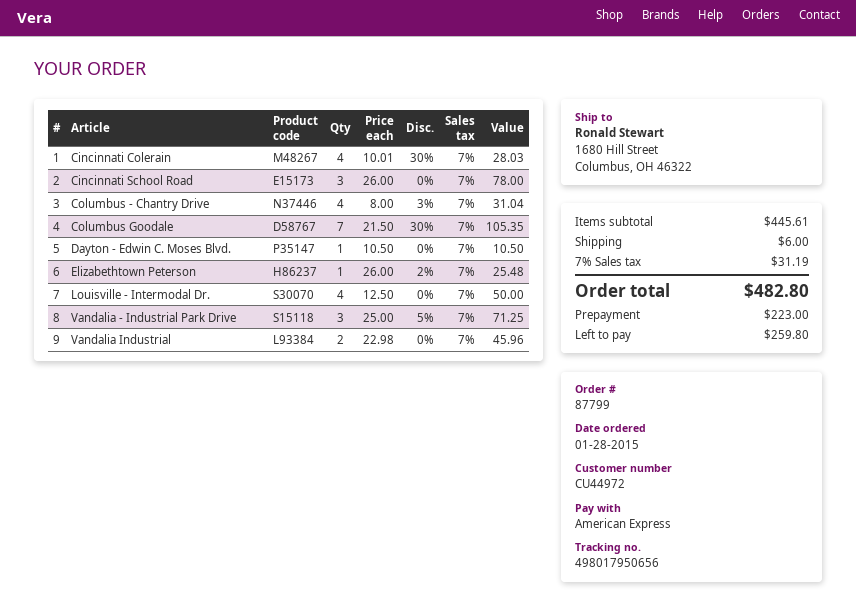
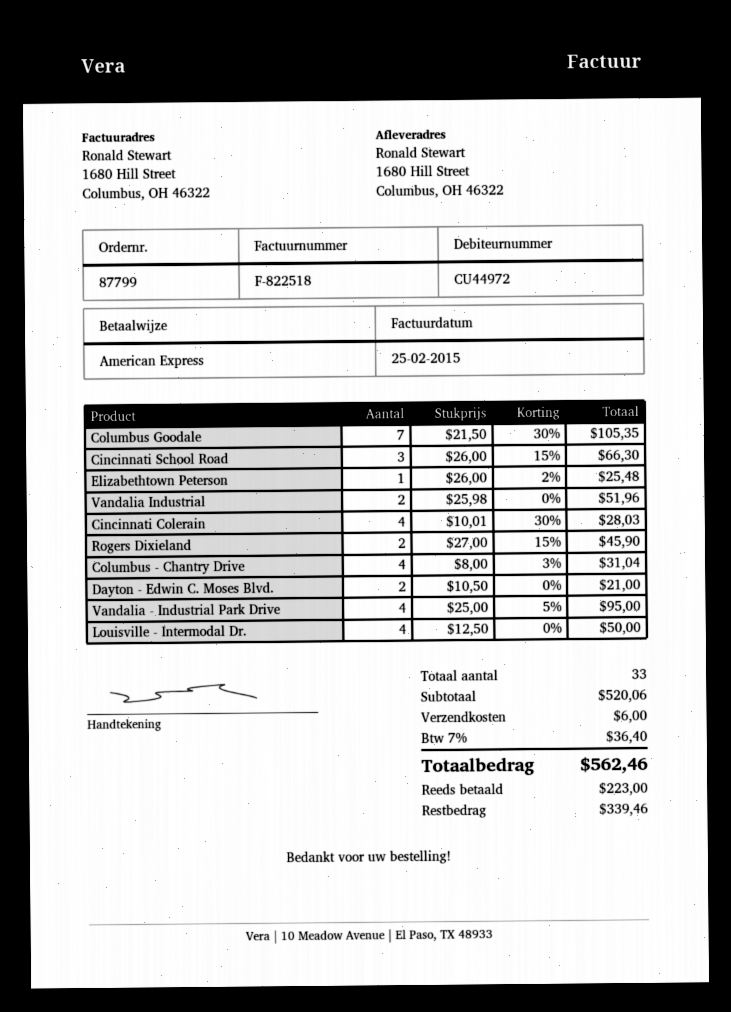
Cincinnati School Road: 3 x 26.00 = 78.00 -> 3 x 26.00 - 15% = 66.30
Dayton - Edwin C. Moses Blvd.: 1 x 10.50 = 10.50 -> 2 x 10.50 = 21.00
Vandalia - Industrial Park Drive: 3 x 25.00 - 5% = 71.25 -> 4 x 25.00 - 5% = 95.00
Vandalia Industrial: 2 x 22.98 = 45.96 -> 2 x 25.98 = 51.96
Rogers Dixieland: none -> 2 x 27.00 - 15% = 45.90
subtotal: 445.61 -> 520.06
tax: 7% = 31.19 -> 7% = 36.40
total: 482.80 -> 562.46
balance: 259.80 -> 339.46

